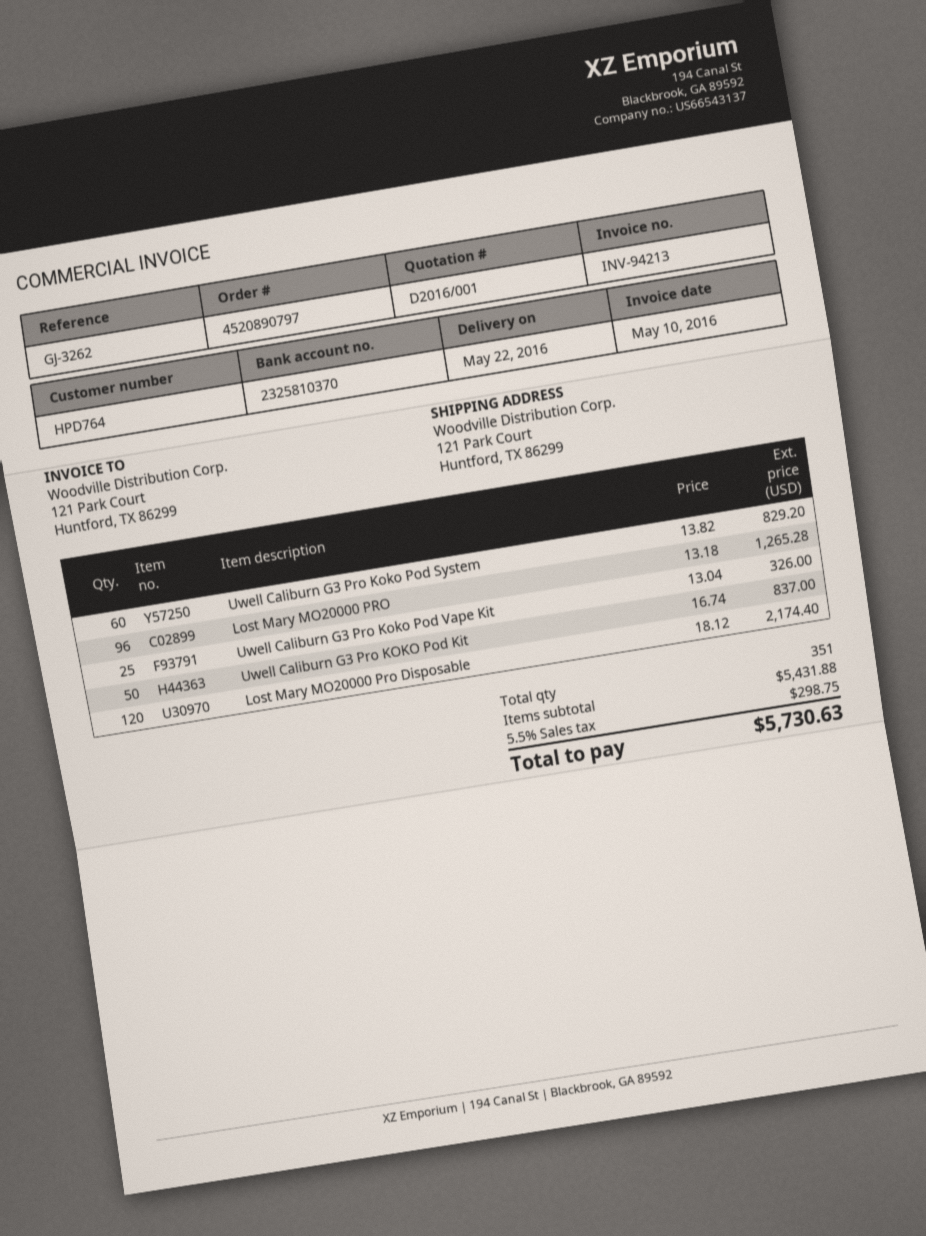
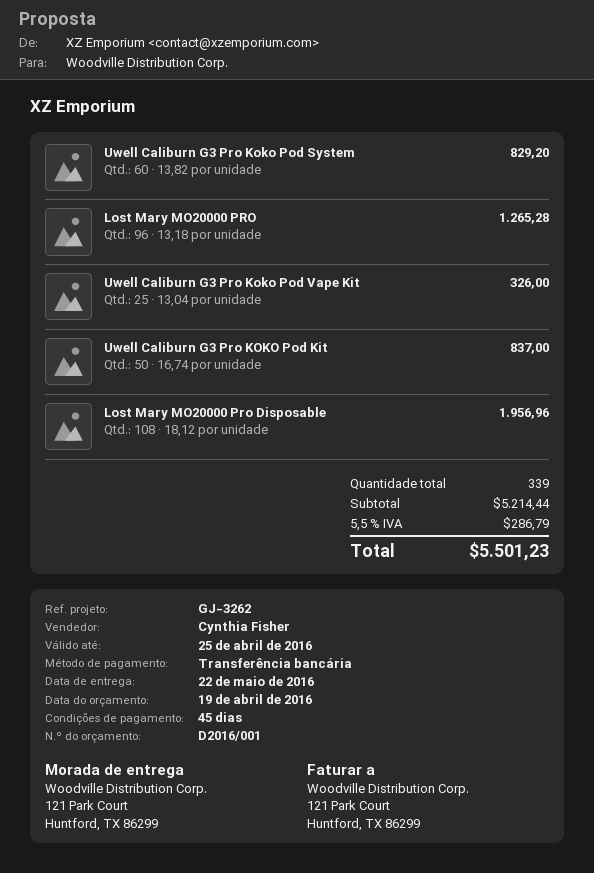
Lost Mary MO20000 Pro Disposable: 120 x 18.12 = 2174.40 -> 108 x 18.12 = 1956.96
total quantity: 351 -> 339
subtotal: 5431.88 -> 5214.44
tax: 5.5% = 298.75 -> 5.5% = 286.79
total: 5730.63 -> 5501.23

